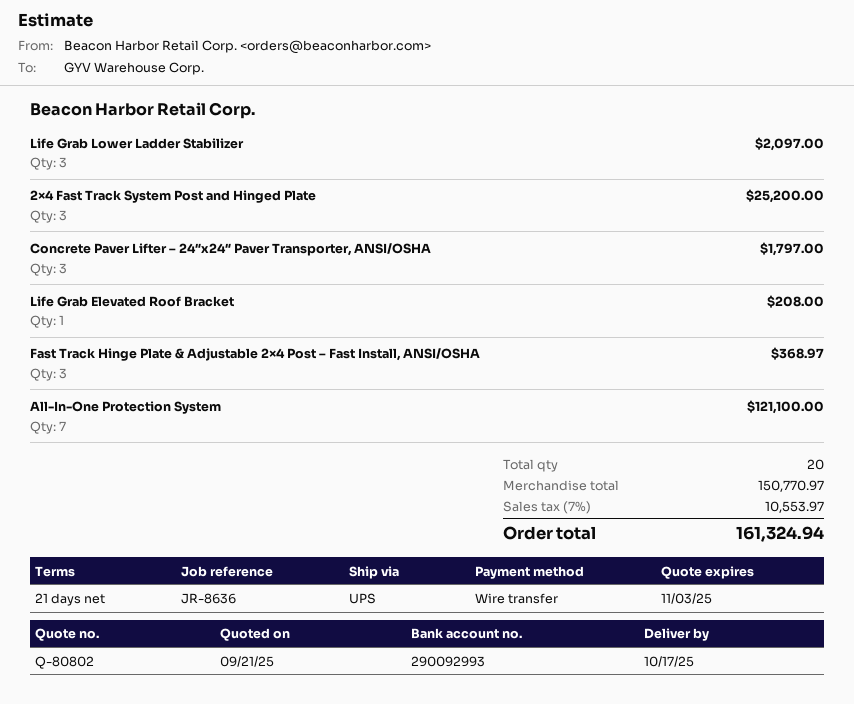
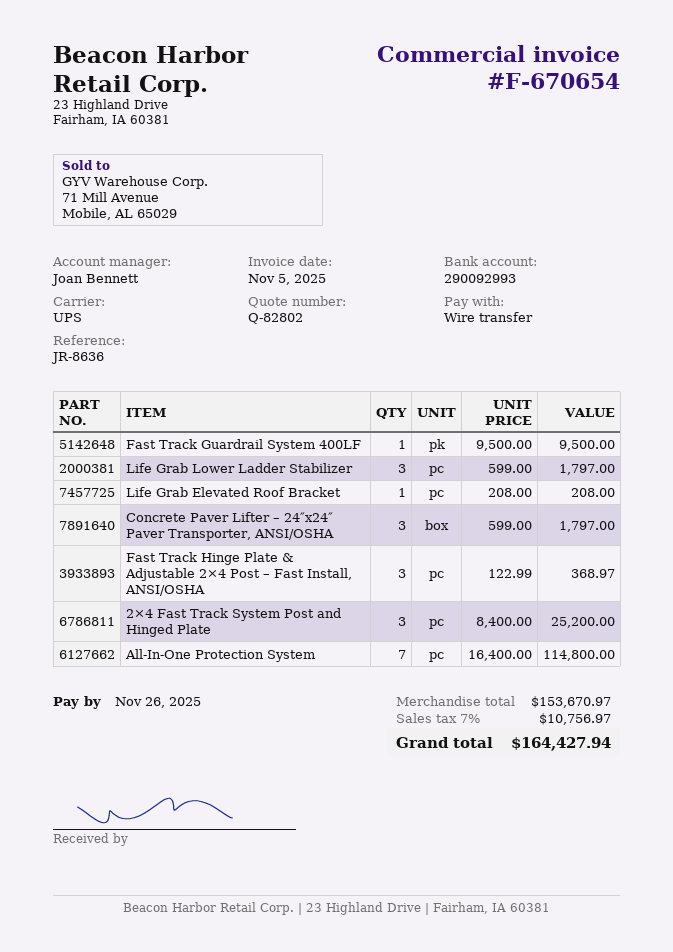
quote number: Q-80802 -> Q-82802
Life Grab Lower Ladder Stabilizer: 3 for 2097.00 -> 3 for 1797.00
All-In-One Protection System: 7 for 121100.00 -> 7 for 114800.00
Fast Track Guardrail System 400LF: none -> 1 for 9500.00
subtotal: 150770.97 -> 153670.97
tax: 7% = 10553.97 -> 7% = 10756.97
total: 161324.94 -> 164427.94

